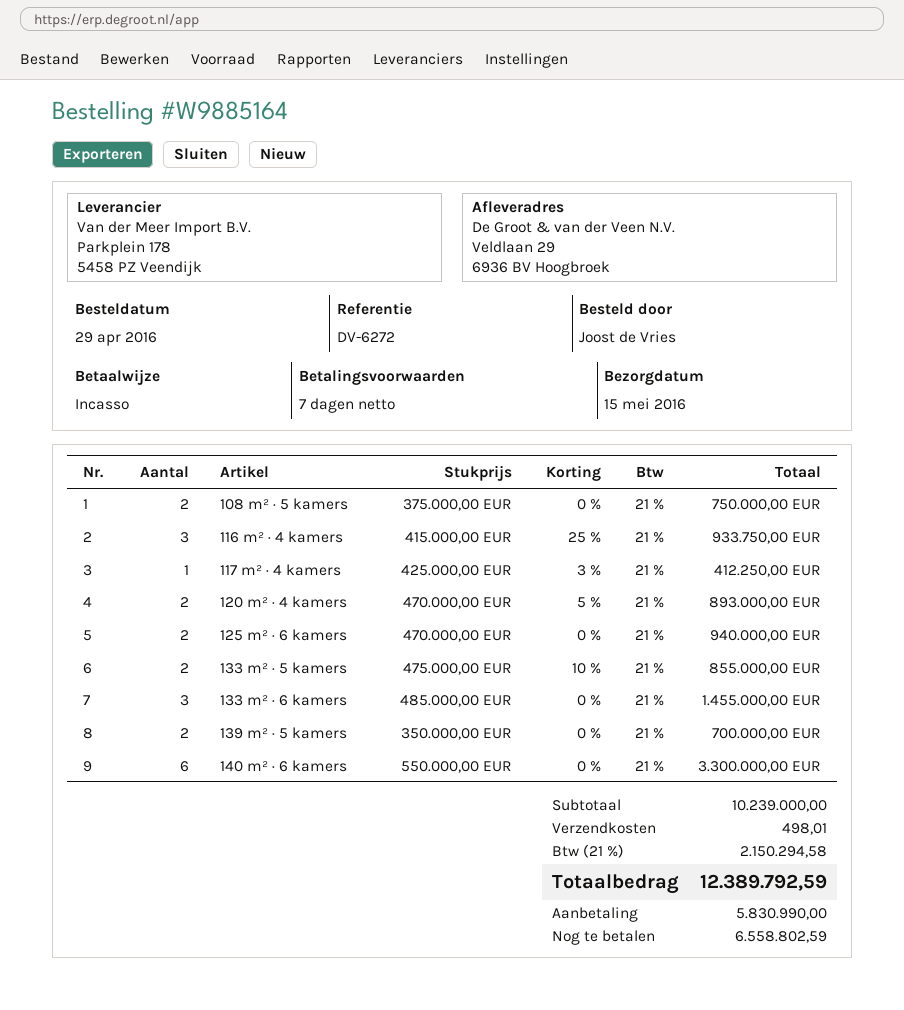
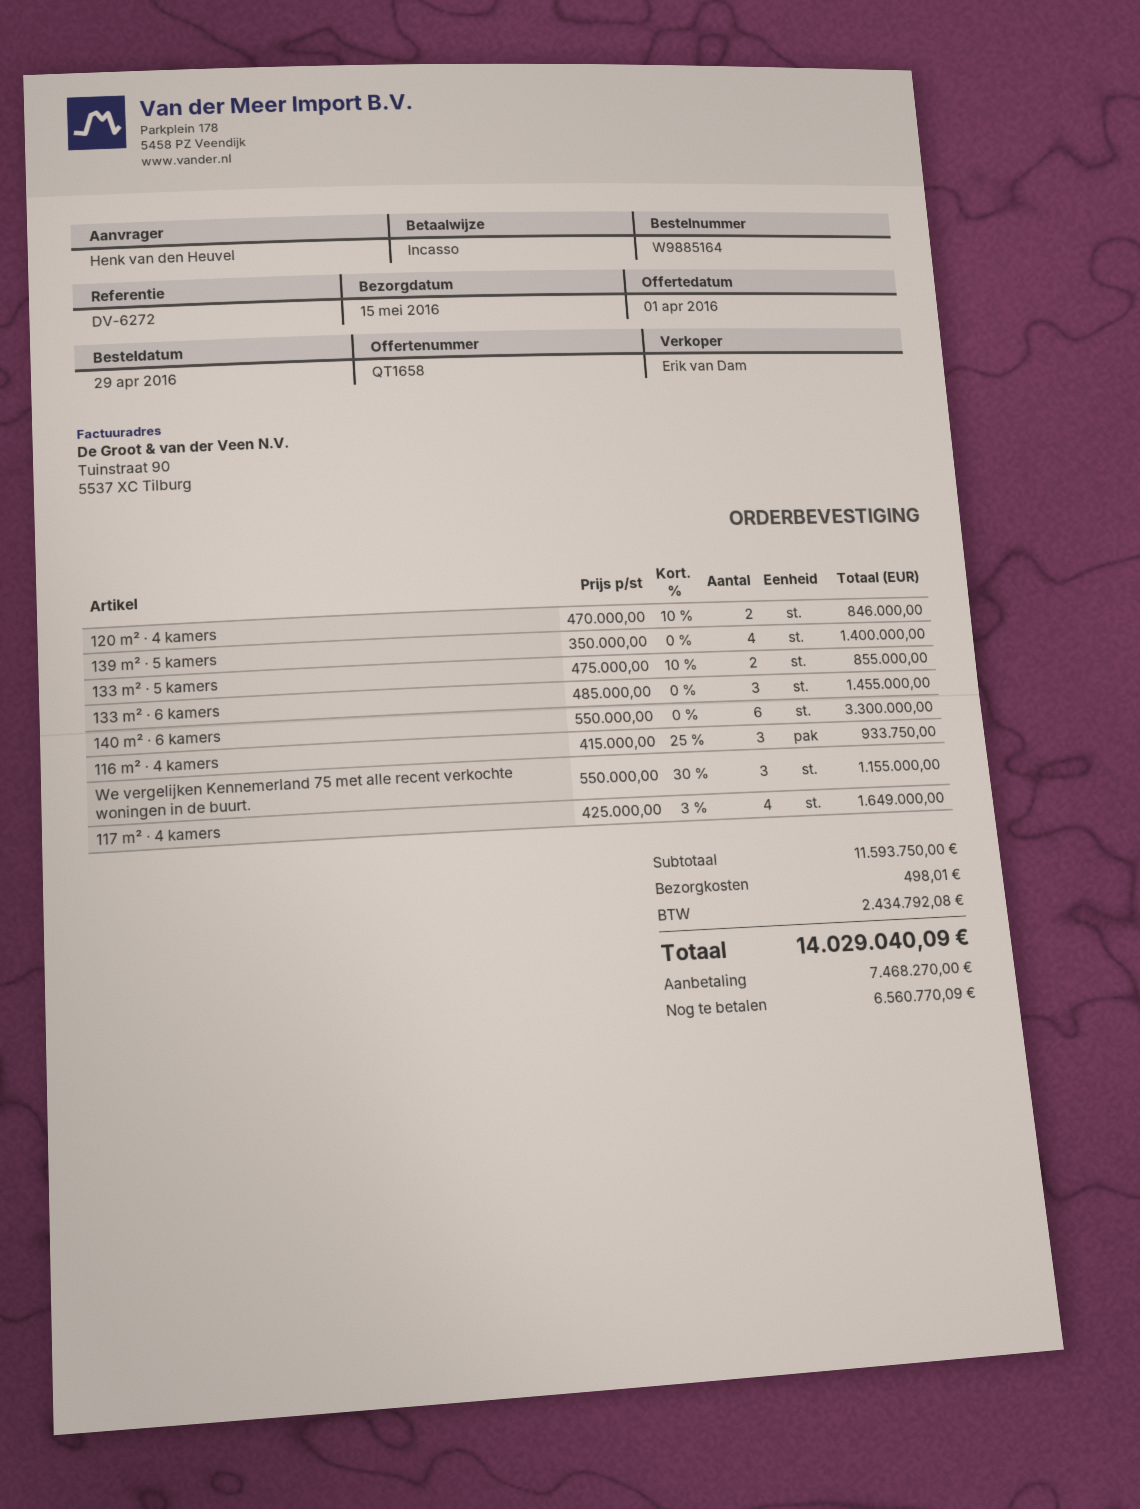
ordered by: Joost de Vries -> Henk van den Heuvel
108 m² · 5 kamers: 2 x 375000.00 = 750000.00 -> none
117 m² · 4 kamers: 1 x 425000.00 - 3% = 412250.00 -> 4 x 425000.00 - 3% = 1649000.00
120 m² · 4 kamers: 2 x 470000.00 - 5% = 893000.00 -> 2 x 470000.00 - 10% = 846000.00
125 m² · 6 kamers: 2 x 470000.00 = 940000.00 -> none
139 m² · 5 kamers: 2 x 350000.00 = 700000.00 -> 4 x 350000.00 = 1400000.00
We vergelijken Kennemerland 75 met alle recent verkochte woningen in de buurt.: none -> 3 x 550000.00 - 30% = 1155000.00
subtotal: 10239000.00 -> 11593750.00
tax: 2150294.58 -> 2434792.08
total: 12389792.59 -> 14029040.09
deposit: 5830990.00 -> 7468270.00
balance: 6558802.59 -> 6560770.09

